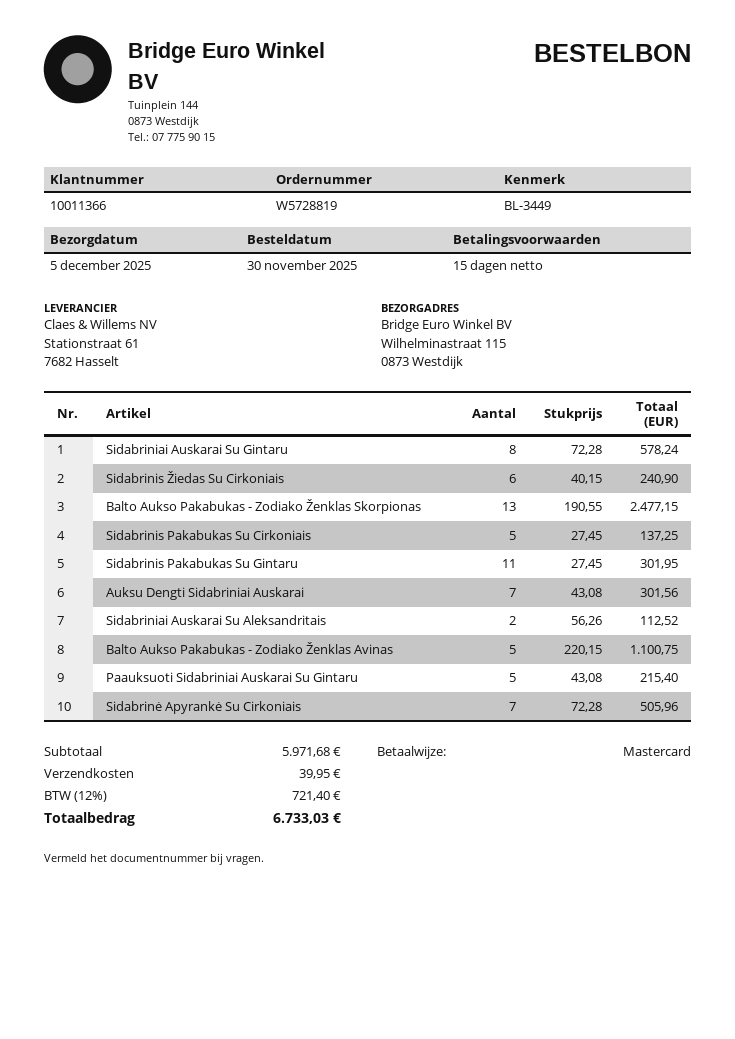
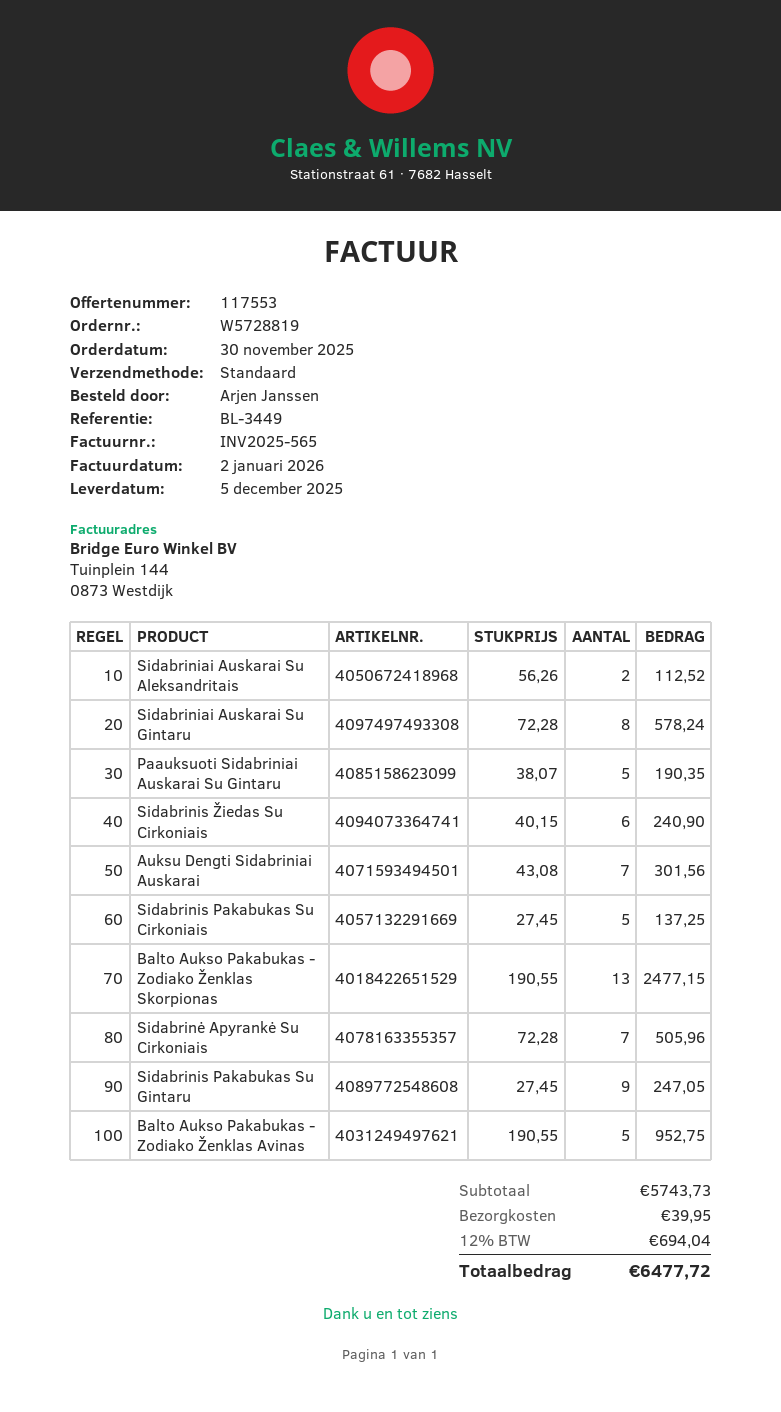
Sidabrinis Pakabukas Su Gintaru: 11 x 27.45 = 301.95 -> 9 x 27.45 = 247.05
Balto Aukso Pakabukas - Zodiako Ženklas Avinas: 5 x 220.15 = 1100.75 -> 5 x 190.55 = 952.75
Paauksuoti Sidabriniai Auskarai Su Gintaru: 5 x 43.08 = 215.40 -> 5 x 38.07 = 190.35
subtotal: 5971.68 -> 5743.73
tax: 12% = 721.40 -> 12% = 694.04
total: 6733.03 -> 6477.72

